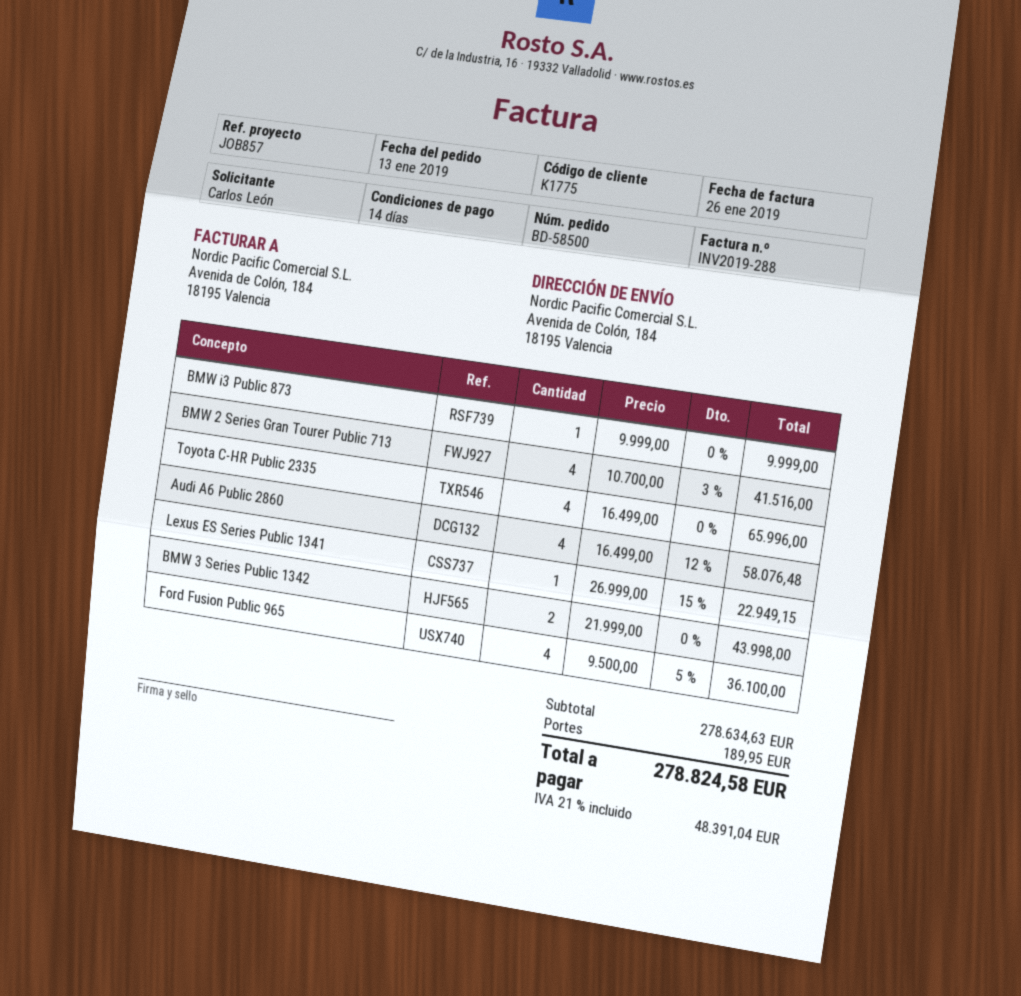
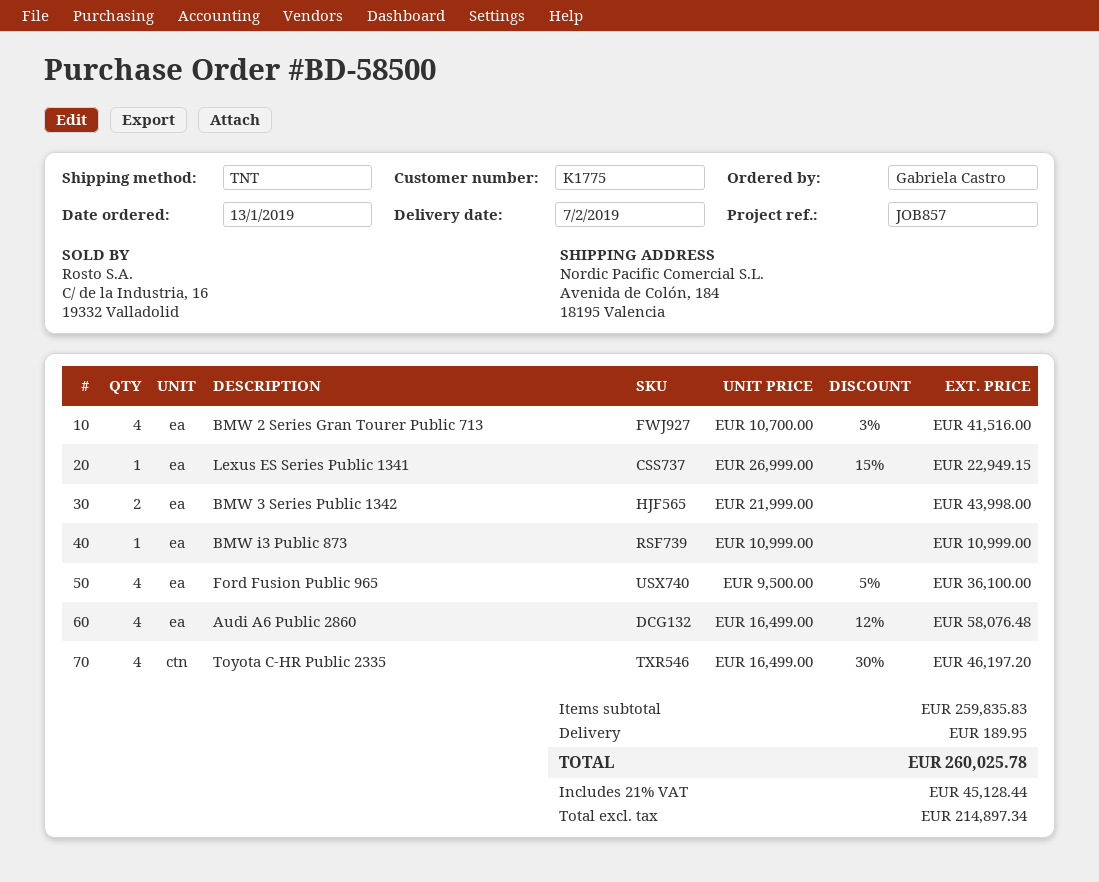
ordered by: Carlos León -> Gabriela Castro
BMW i3 Public 873: 1 x 9999.00 = 9999.00 -> 1 x 10999.00 = 10999.00
Toyota C-HR Public 2335: 4 x 16499.00 = 65996.00 -> 4 x 16499.00 - 30% = 46197.20
subtotal: 278634.63 -> 259835.83
tax: 21% = 48391.04 -> 21% = 45128.44
total: 278824.58 -> 260025.78

